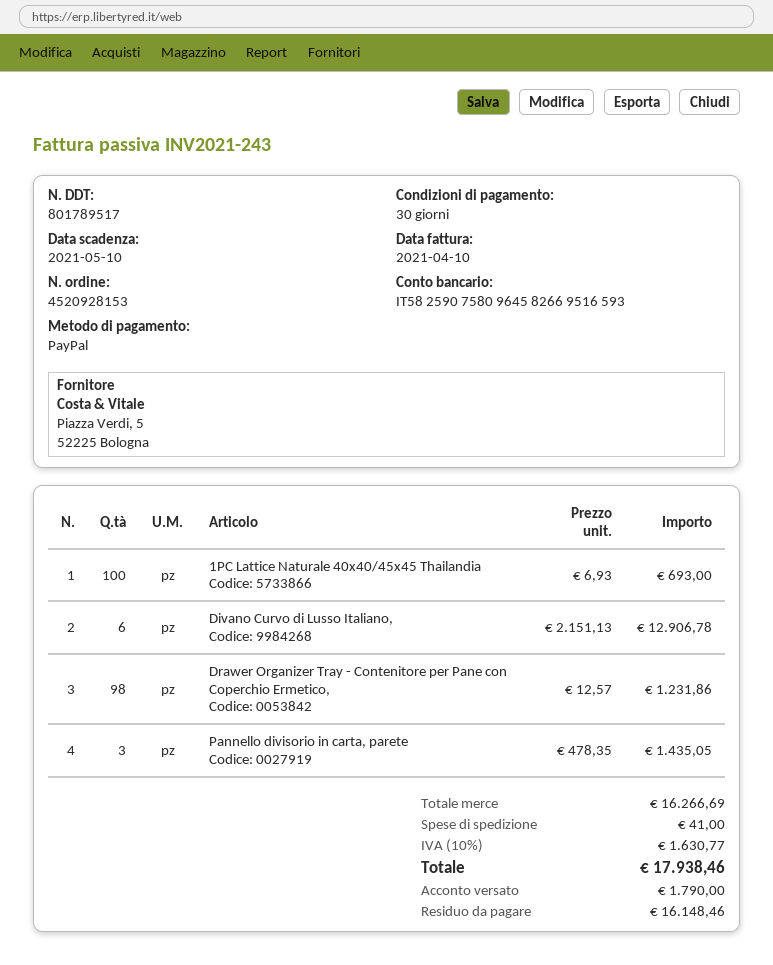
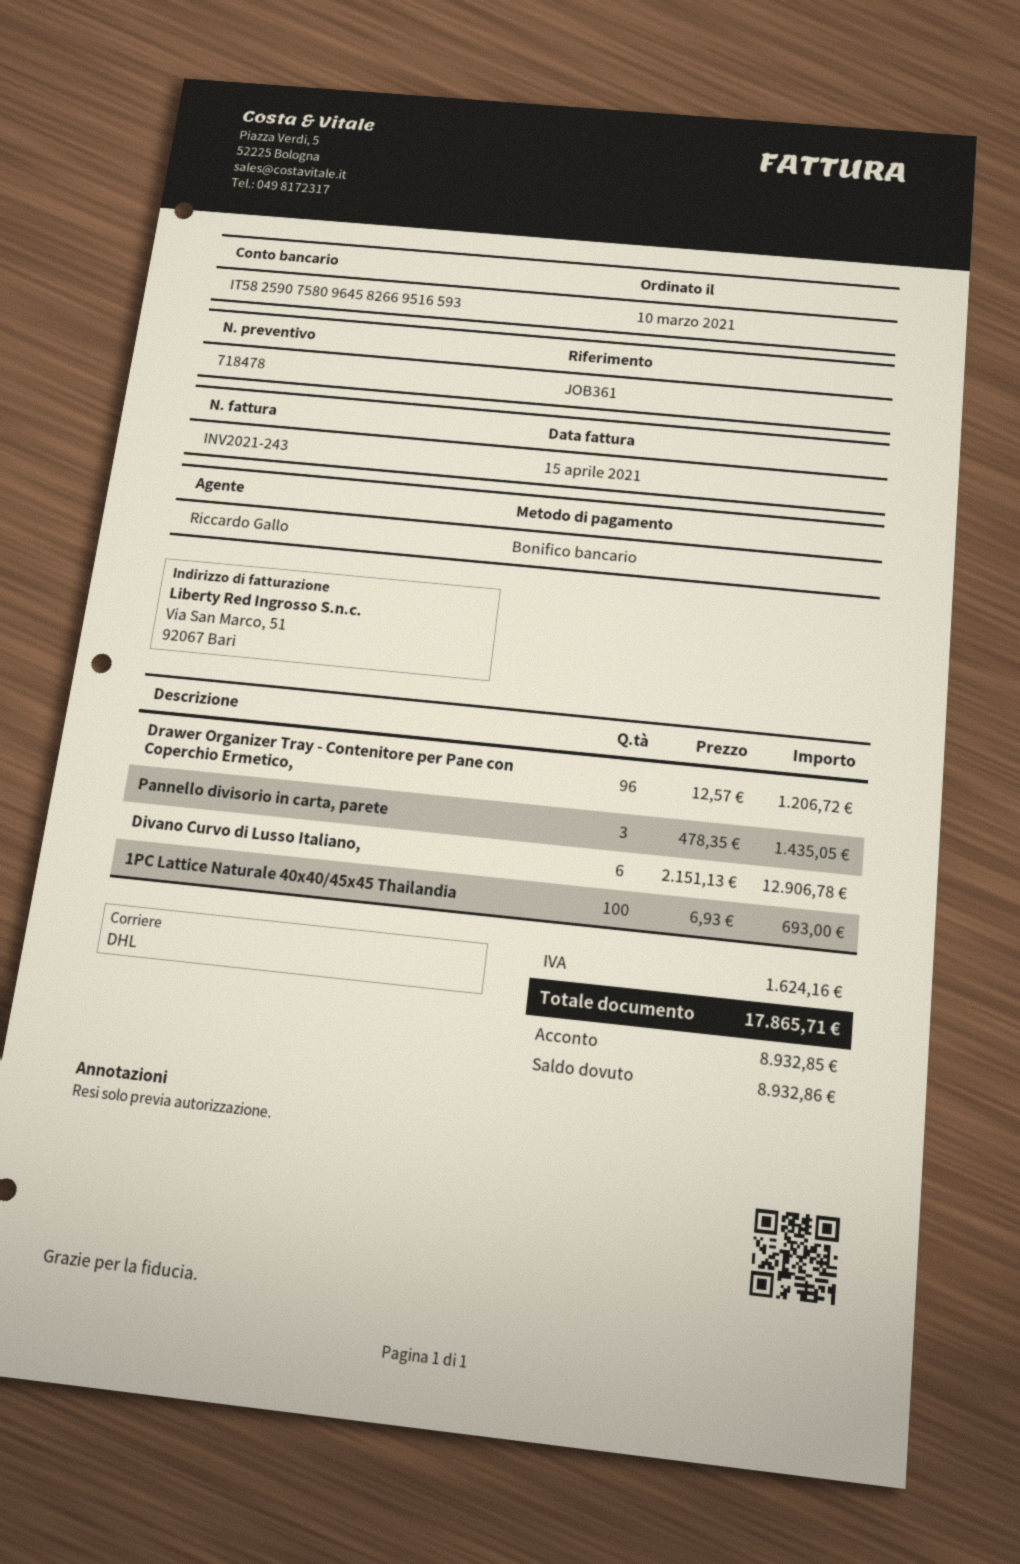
invoice date: 2021-04-10 -> 2021-04-15
payment method: PayPal -> bank transfer
Drawer Organizer Tray - Contenitore per Pane con Coperchio Ermetico,: 98 x 12.57 = 1231.86 -> 96 x 12.57 = 1206.72
shipping: 41.00 -> none
tax: 1630.77 -> 1624.16
total: 17938.46 -> 17865.71
deposit: 1790.00 -> 8932.85
balance: 16148.46 -> 8932.86

